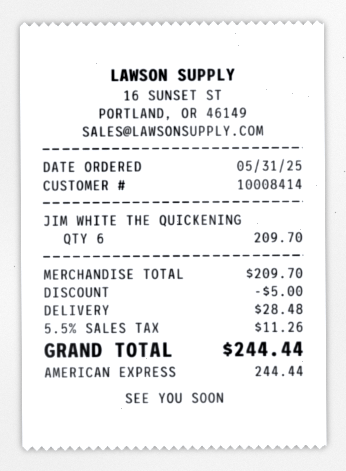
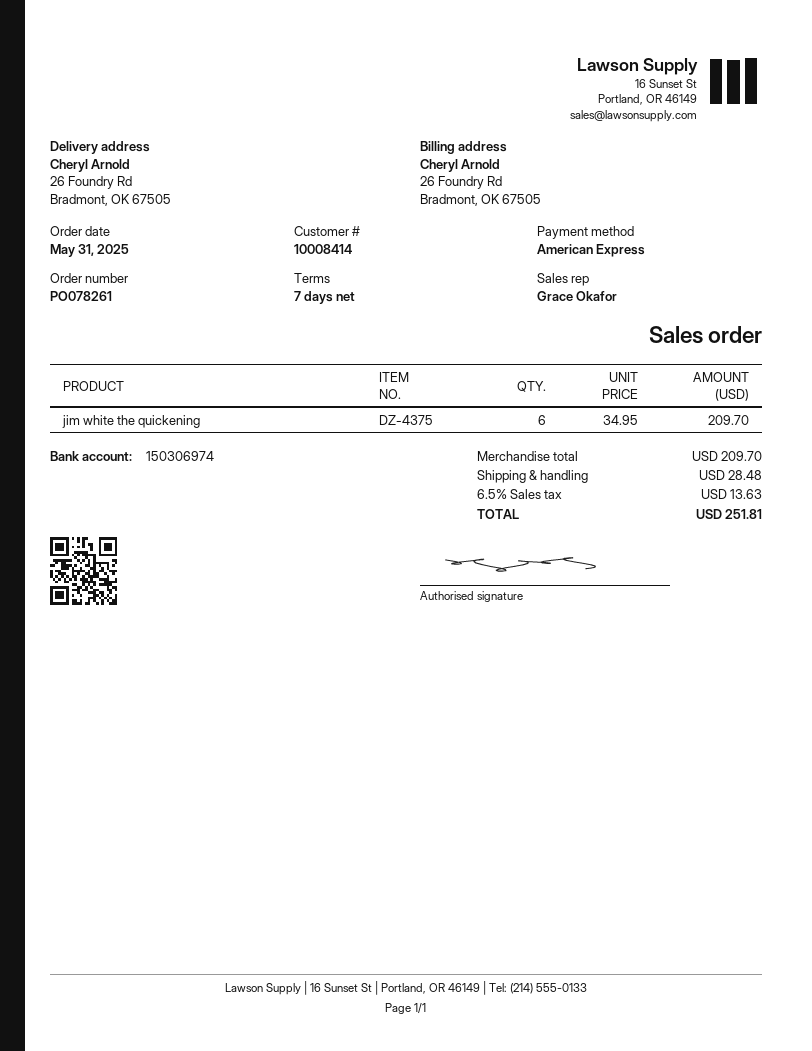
discount: 5.00 -> none
tax: 5.5% = 11.26 -> 6.5% = 13.63
total: 244.44 -> 251.81

